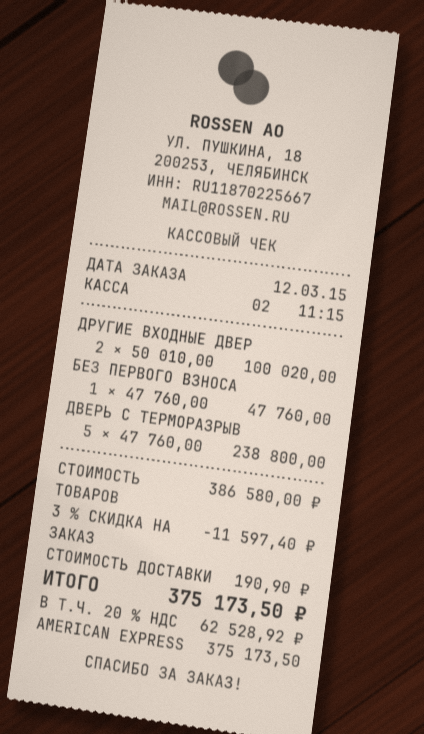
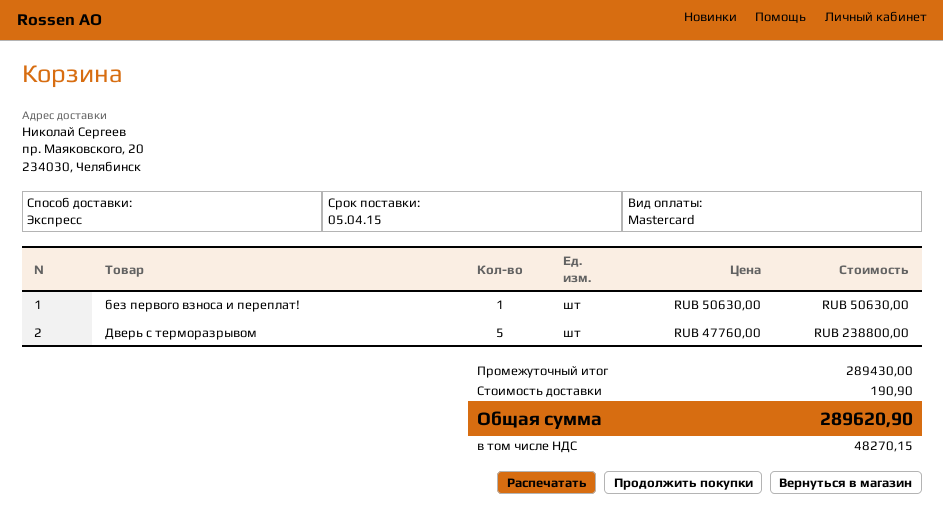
payment method: American Express -> Mastercard
ДРУГИЕ ВХОДНЫЕ ДВЕР: 2 x 50010.00 = 100020.00 -> none
БЕЗ ПЕРВОГО ВЗНОСА: 1 x 47760.00 = 47760.00 -> 1 x 50630.00 = 50630.00
subtotal: 386580.00 -> 289430.00
discount: 3% = 11597.40 -> none
tax: 62528.92 -> 48270.15
total: 375173.50 -> 289620.90

